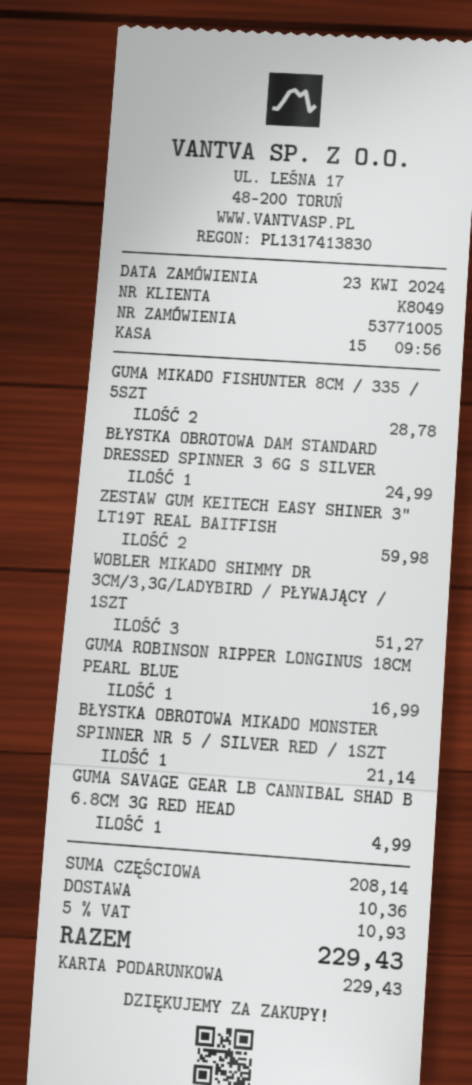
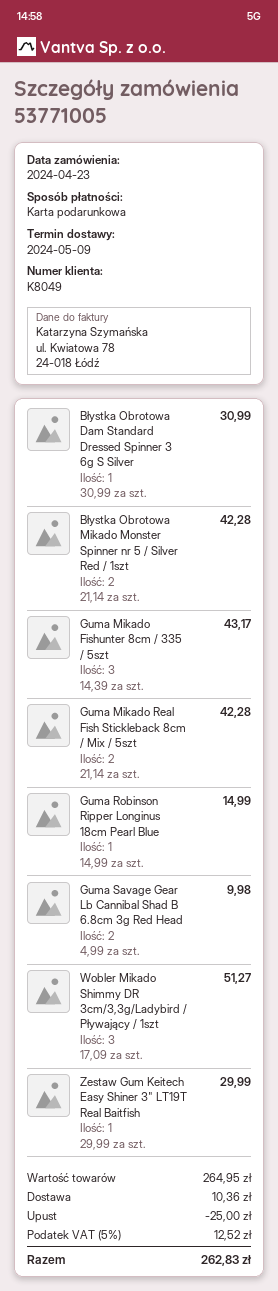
GUMA MIKADO FISHUNTER 8CM / 335 / 5SZT: 2 for 28.78 -> 3 for 43.17
BŁYSTKA OBROTOWA DAM STANDARD DRESSED SPINNER 3 6G S SILVER: 1 for 24.99 -> 1 for 30.99
ZESTAW GUM KEITECH EASY SHINER 3" LT19T REAL BAITFISH: 2 for 59.98 -> 1 for 29.99
GUMA ROBINSON RIPPER LONGINUS 18CM PEARL BLUE: 1 for 16.99 -> 1 for 14.99
BŁYSTKA OBROTOWA MIKADO MONSTER SPINNER NR 5 / SILVER RED / 1SZT: 1 for 21.14 -> 2 for 42.28
GUMA SAVAGE GEAR LB CANNIBAL SHAD B 6.8CM 3G RED HEAD: 1 for 4.99 -> 2 for 9.98
Guma Mikado Real Fish Stickleback 8cm / Mix / 5szt: none -> 2 for 42.28
subtotal: 208.14 -> 264.95
discount: none -> 25.00
tax: 5% = 10.93 -> 5% = 12.52
total: 229.43 -> 262.83

